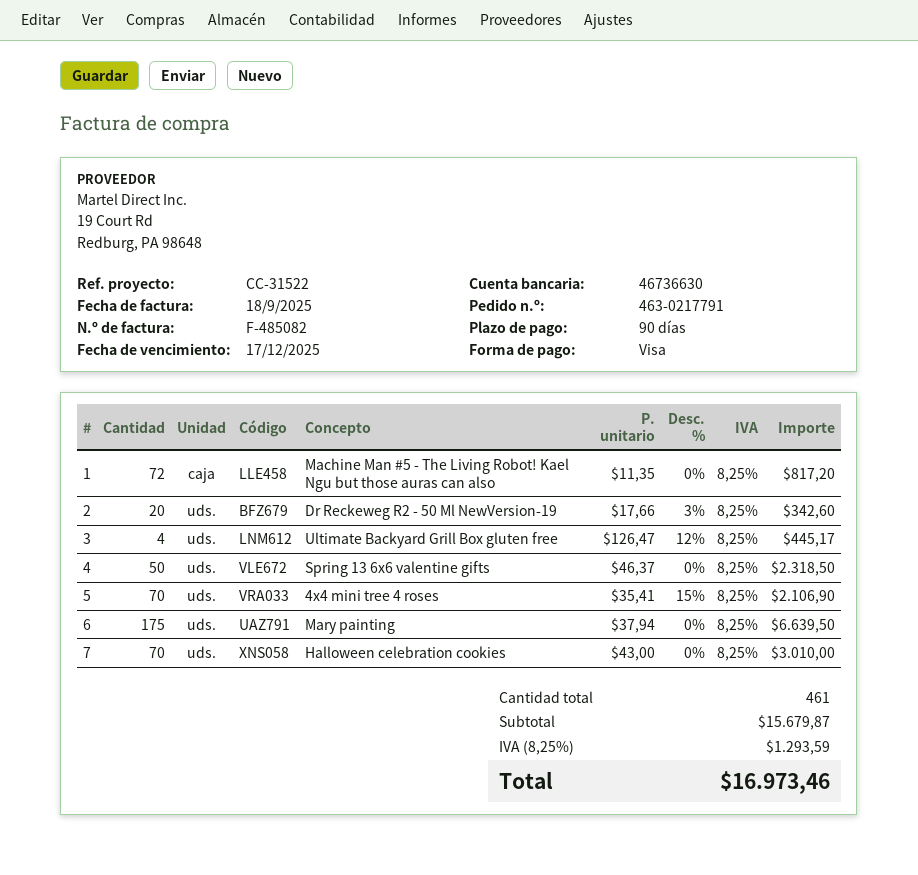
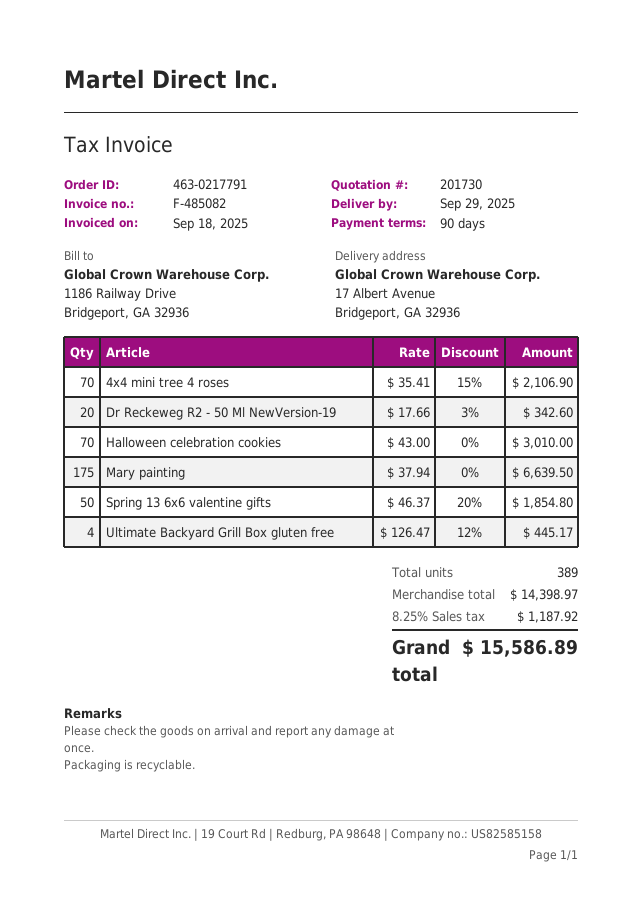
Machine Man #5 - The Living Robot! Kael Ngu but those auras can also: 72 x 11.35 = 817.20 -> none
Spring 13 6x6 valentine gifts: 50 x 46.37 = 2318.50 -> 50 x 46.37 - 20% = 1854.80
total quantity: 461 -> 389
subtotal: 15679.87 -> 14398.97
tax: 8.25% = 1293.59 -> 8.25% = 1187.92
total: 16973.46 -> 15586.89

